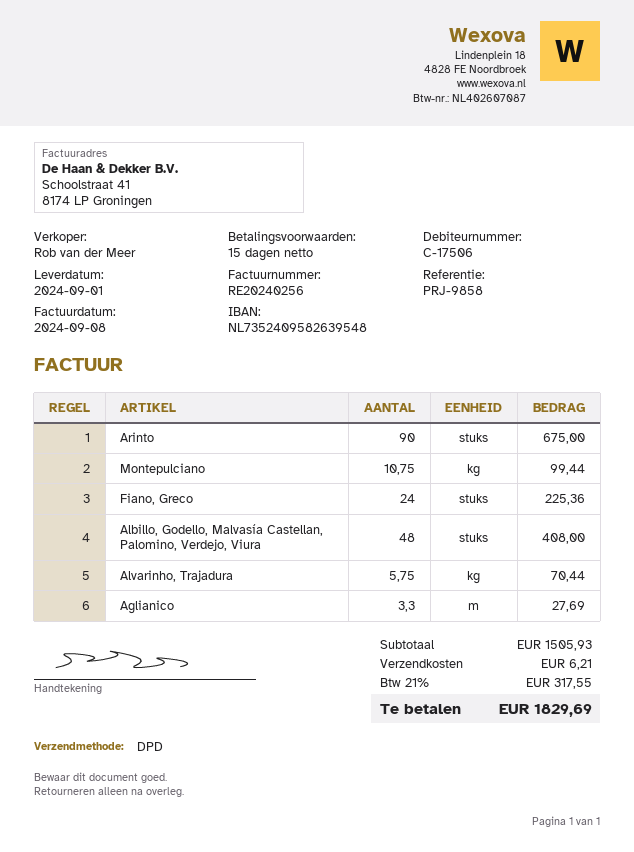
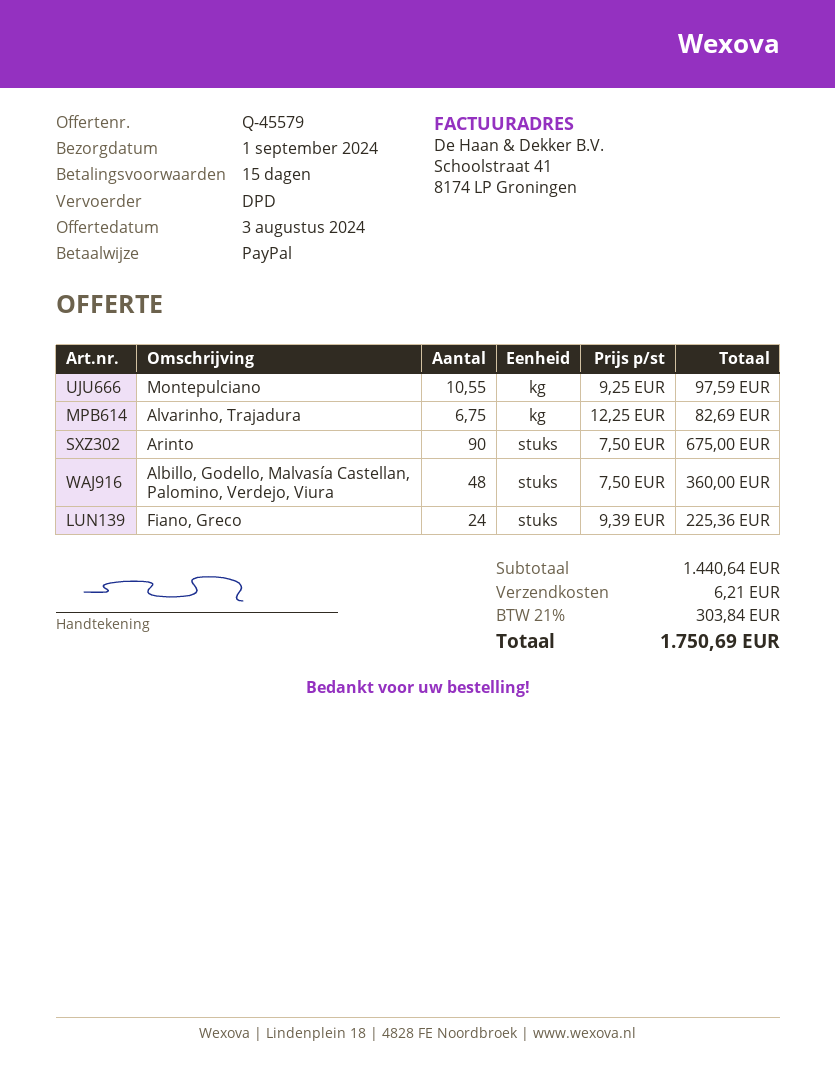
Montepulciano: 10.75 for 99.44 -> 10.55 for 97.59
Albillo, Godello, Malvasía Castellan, Palomino, Verdejo, Viura: 48 for 408.00 -> 48 for 360.00
Alvarinho, Trajadura: 5.75 for 70.44 -> 6.75 for 82.69
Aglianico: 3.3 for 27.69 -> none
subtotal: 1505.93 -> 1440.64
tax: 21% = 317.55 -> 21% = 303.84
total: 1829.69 -> 1750.69

